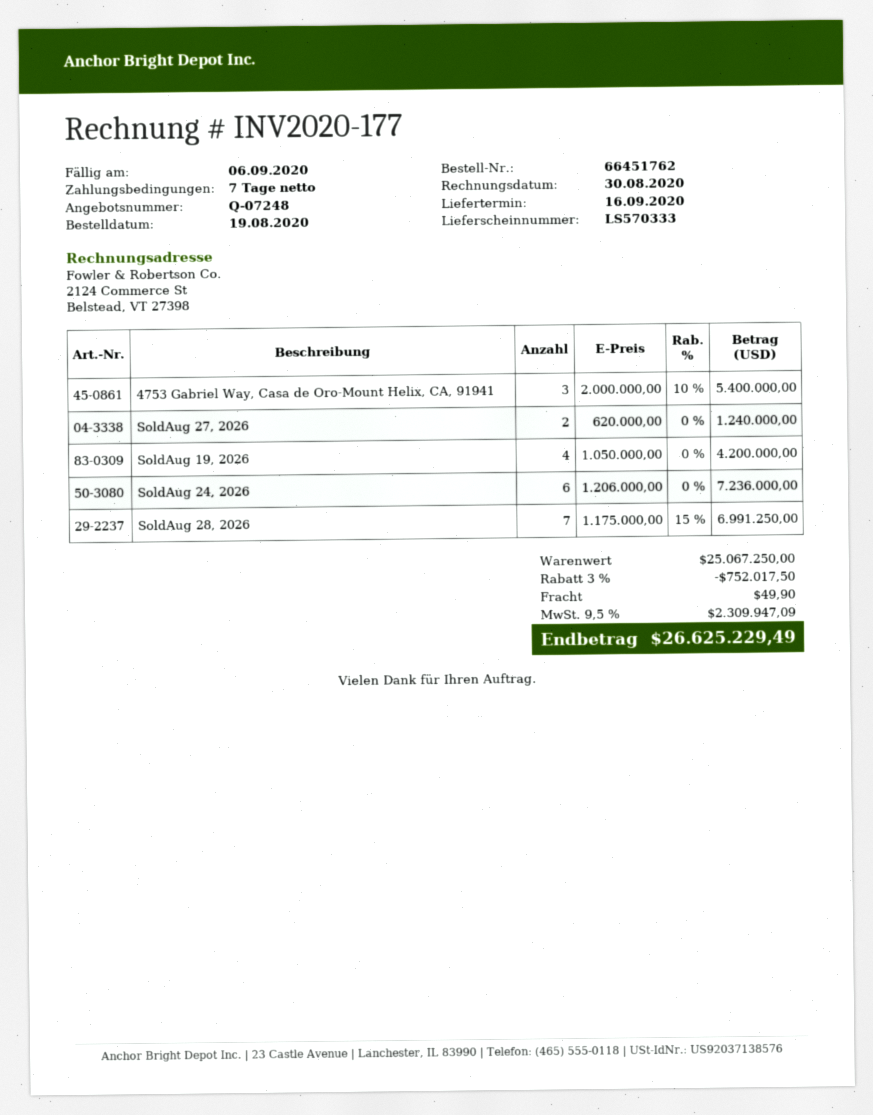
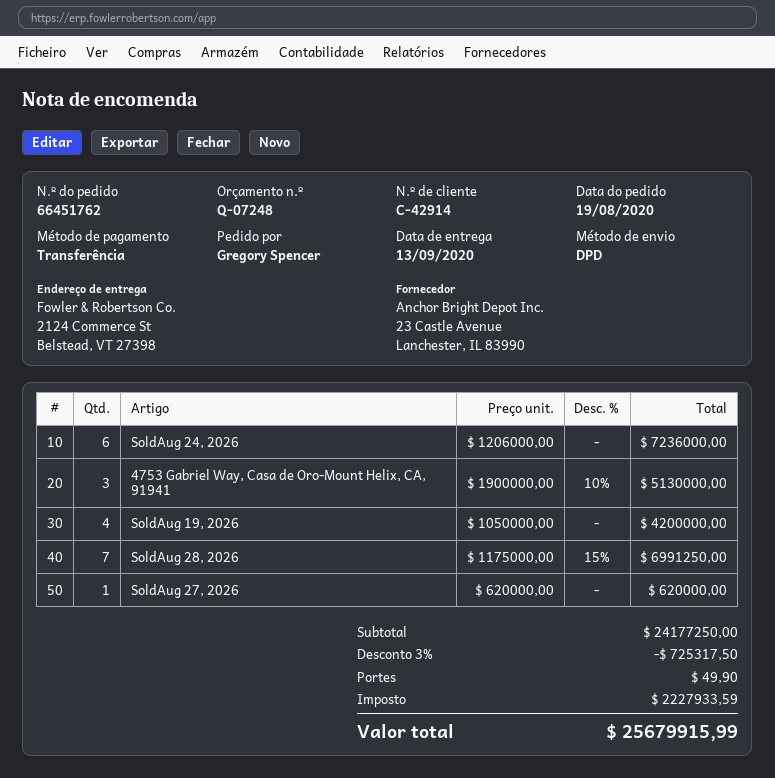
delivery date: 2020-09-16 -> 2020-09-13
4753 Gabriel Way, Casa de Oro-Mount Helix, CA, 91941: 3 x 2000000.00 - 10% = 5400000.00 -> 3 x 1900000.00 - 10% = 5130000.00
SoldAug 27, 2026: 2 x 620000.00 = 1240000.00 -> 1 x 620000.00 = 620000.00
subtotal: 25067250.00 -> 24177250.00
discount: 3% = 752017.50 -> 3% = 725317.50
tax: 2309947.09 -> 2227933.59
total: 26625229.49 -> 25679915.99

